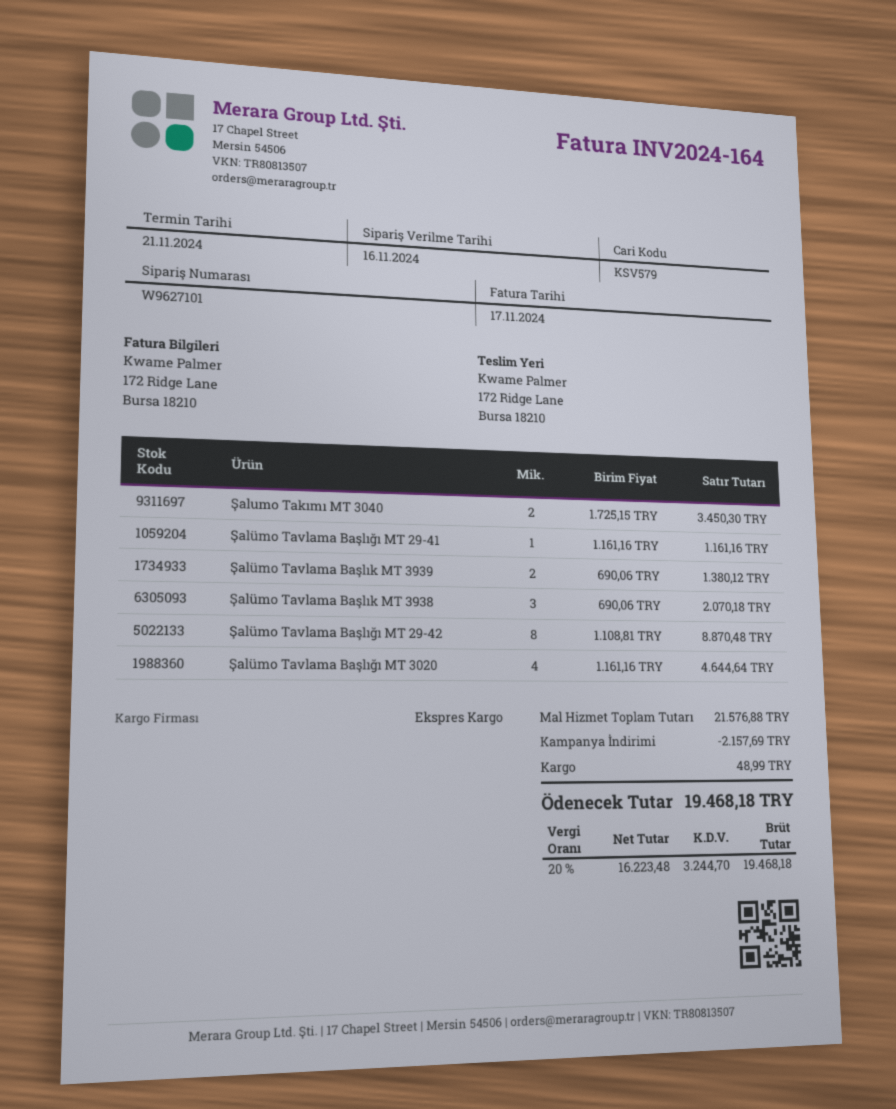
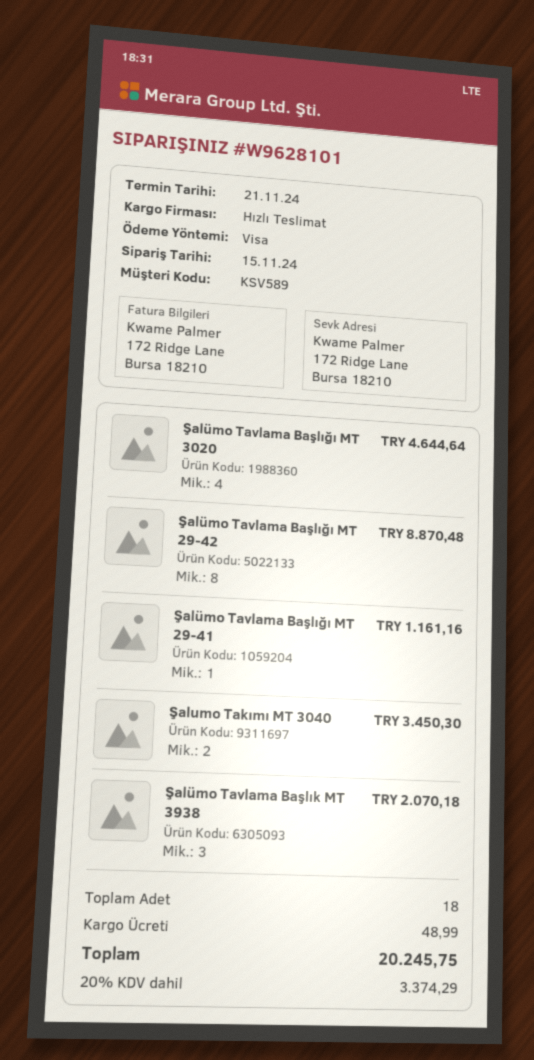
order number: W9627101 -> W9628101
order date: 2024-11-16 -> 2024-11-15
customer number: KSV579 -> KSV589
Şalümo Tavlama Başlık MT 3939: 2 for 1380.12 -> none
discount: 2157.69 -> none
tax: 20% = 3244.70 -> 20% = 3374.29
total: 19468.18 -> 20245.75

